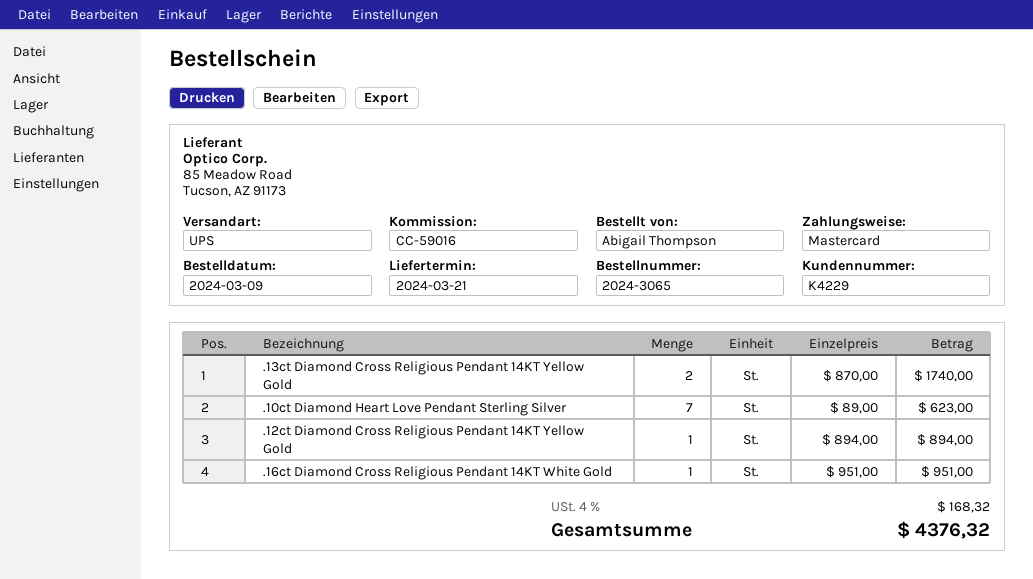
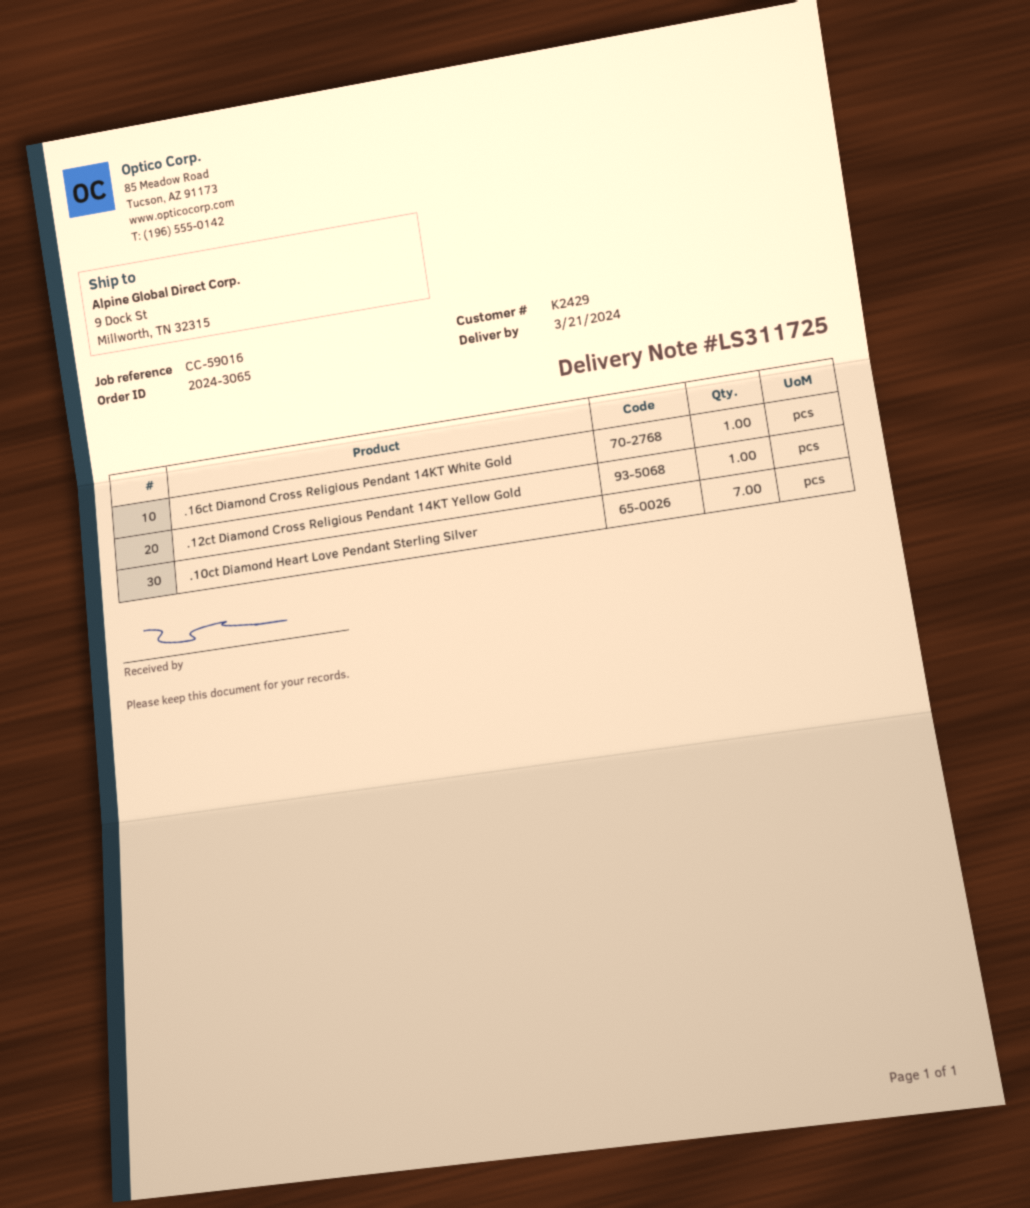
customer number: K4229 -> K2429
.13ct Diamond Cross Religious Pendant 14KT Yellow Gold: 2 -> none

